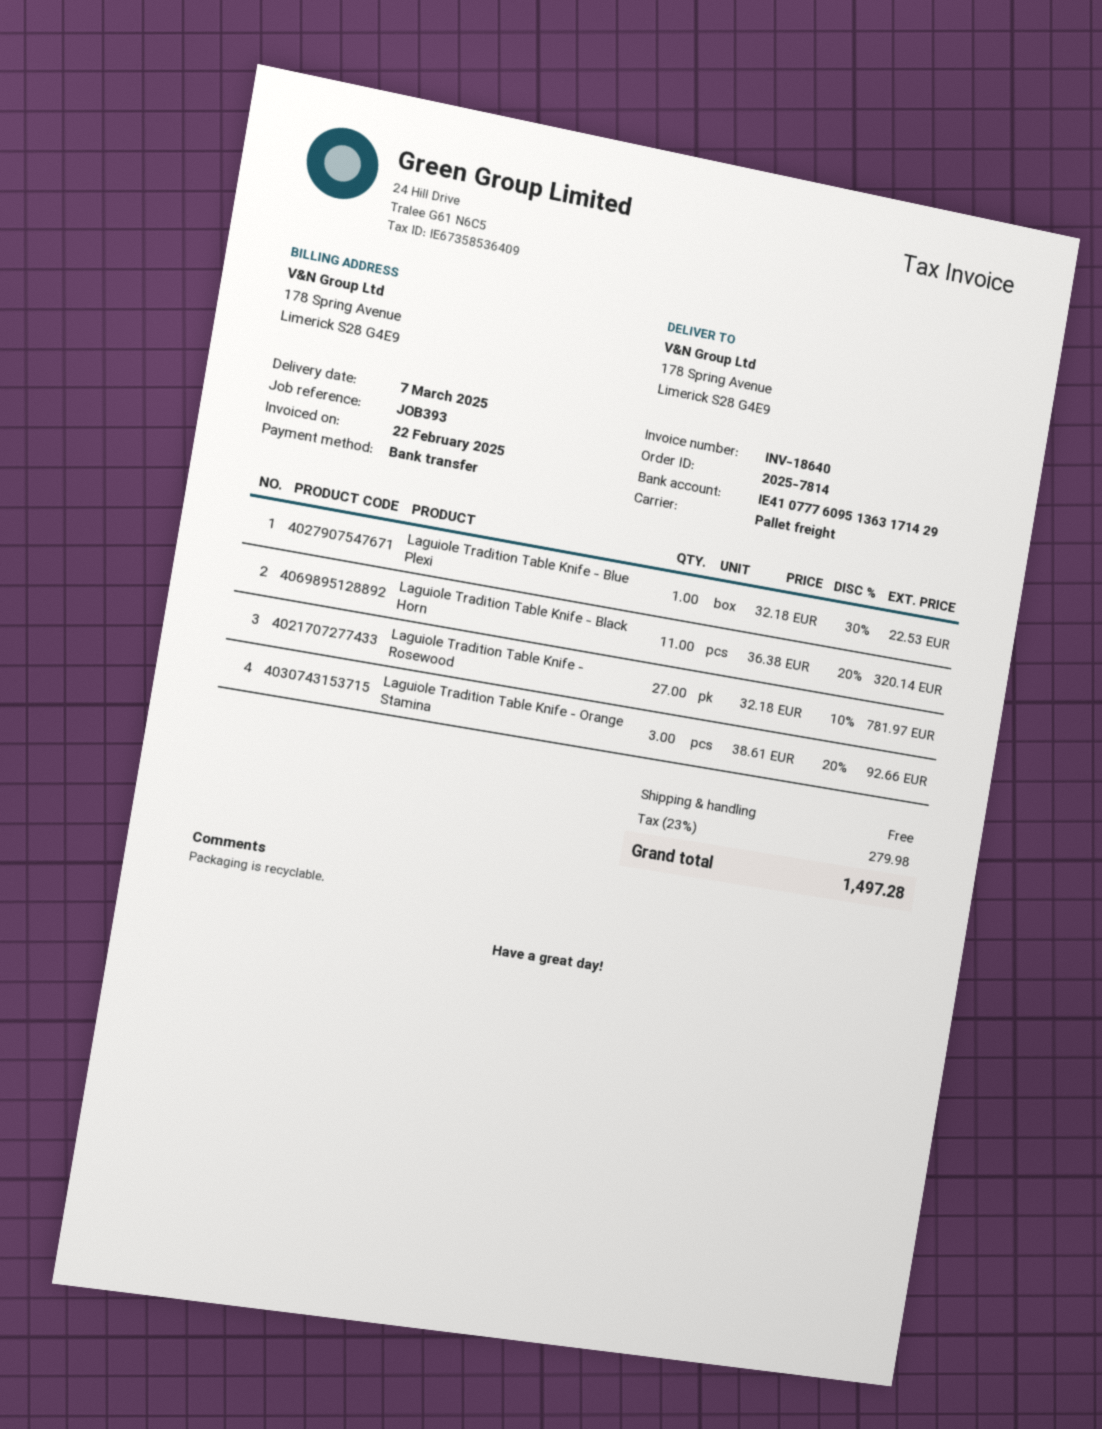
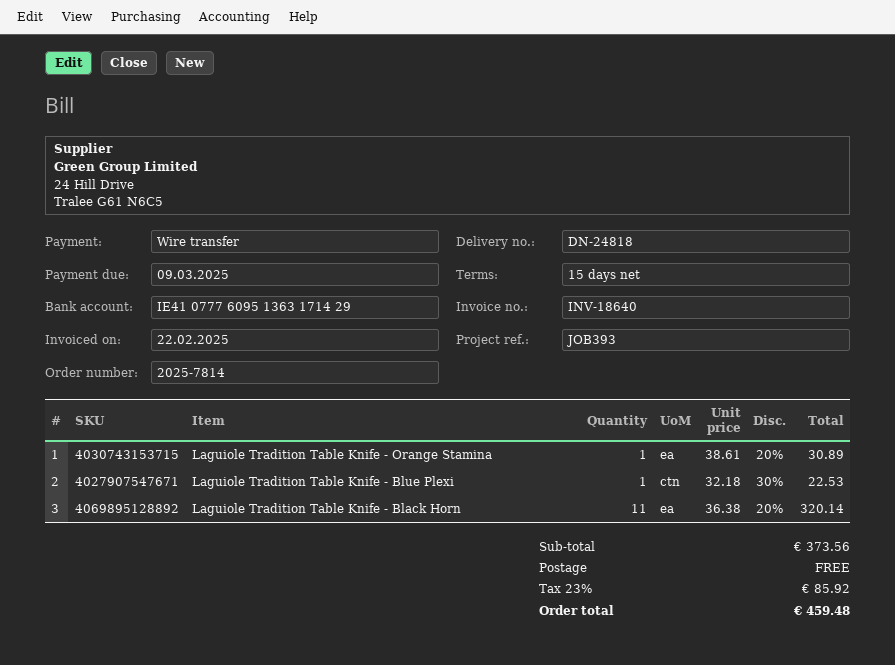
Laguiole Tradition Table Knife - Rosewood: 27 x 32.18 - 10% = 781.97 -> none
Laguiole Tradition Table Knife - Orange Stamina: 3 x 38.61 - 20% = 92.66 -> 1 x 38.61 - 20% = 30.89
tax: 23% = 279.98 -> 23% = 85.92
total: 1497.28 -> 459.48

